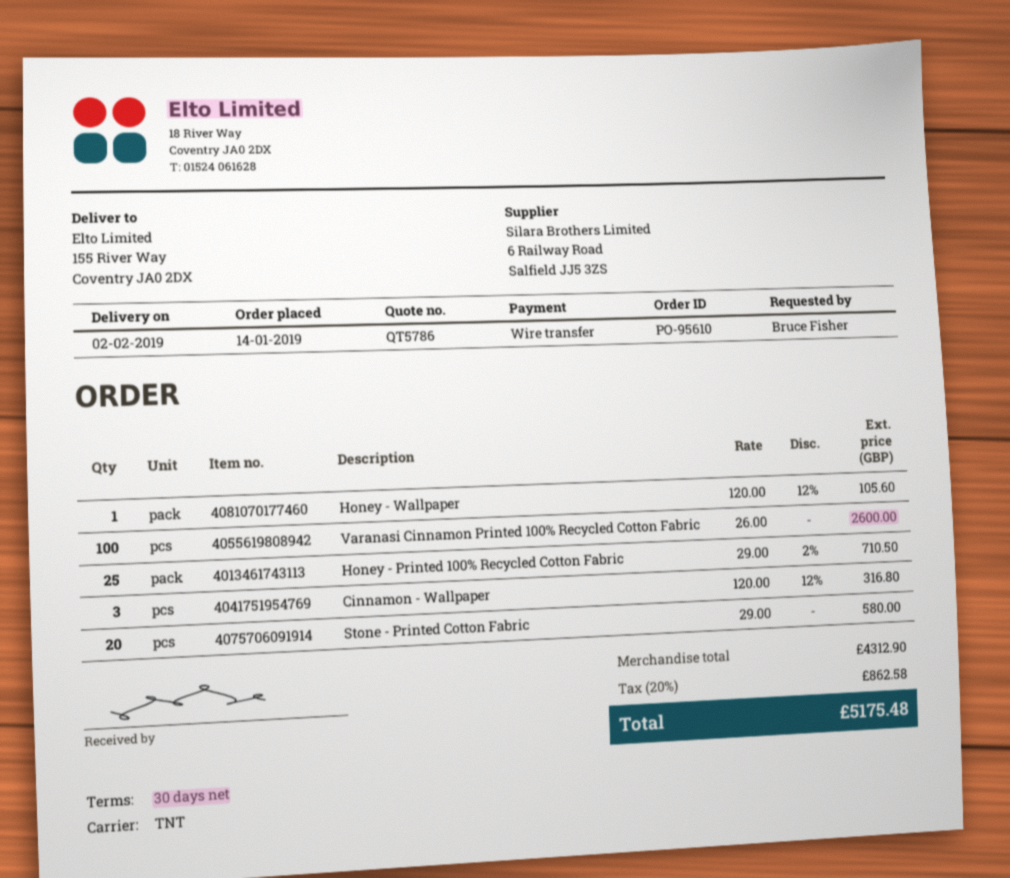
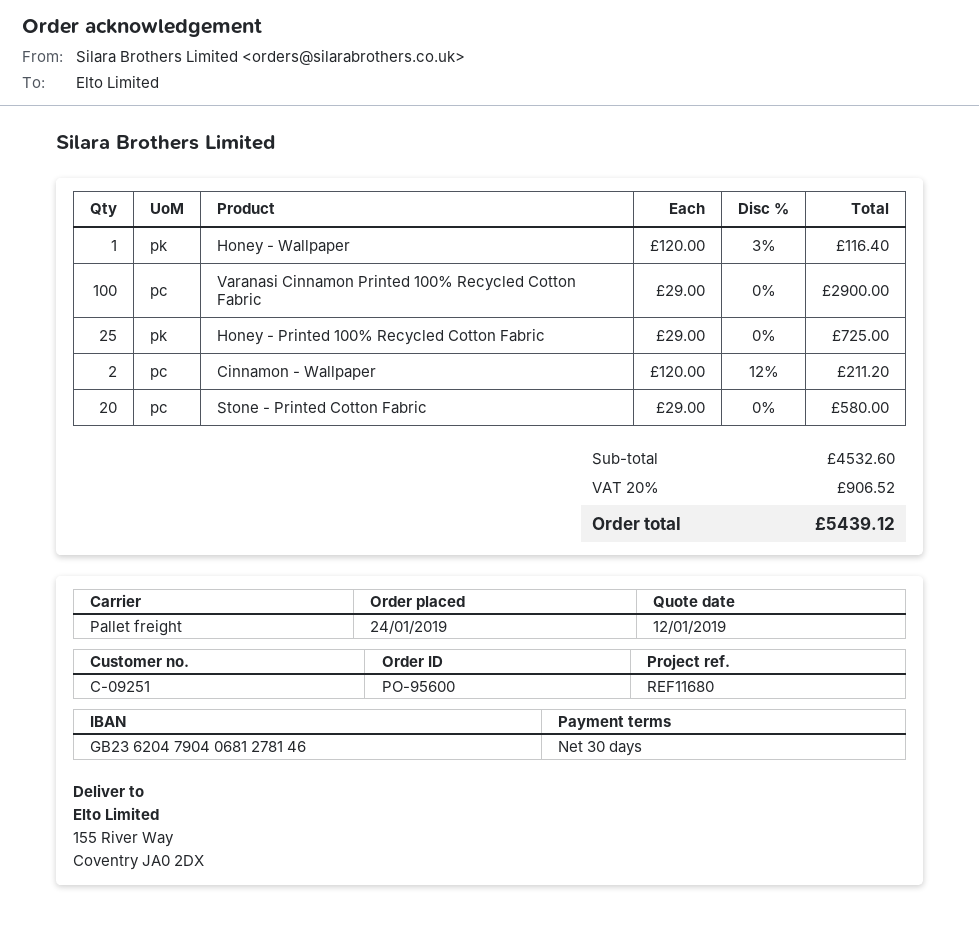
order number: PO-95610 -> PO-95600
order date: 2019-01-14 -> 2019-01-24
shipping method: TNT -> pallet freight
Honey - Wallpaper: 1 x 120.00 - 12% = 105.60 -> 1 x 120.00 - 3% = 116.40
Varanasi Cinnamon Printed 100% Recycled Cotton Fabric: 100 x 26.00 = 2600.00 -> 100 x 29.00 = 2900.00
Honey - Printed 100% Recycled Cotton Fabric: 25 x 29.00 - 2% = 710.50 -> 25 x 29.00 = 725.00
Cinnamon - Wallpaper: 3 x 120.00 - 12% = 316.80 -> 2 x 120.00 - 12% = 211.20
subtotal: 4312.90 -> 4532.60
tax: 20% = 862.58 -> 20% = 906.52
total: 5175.48 -> 5439.12

